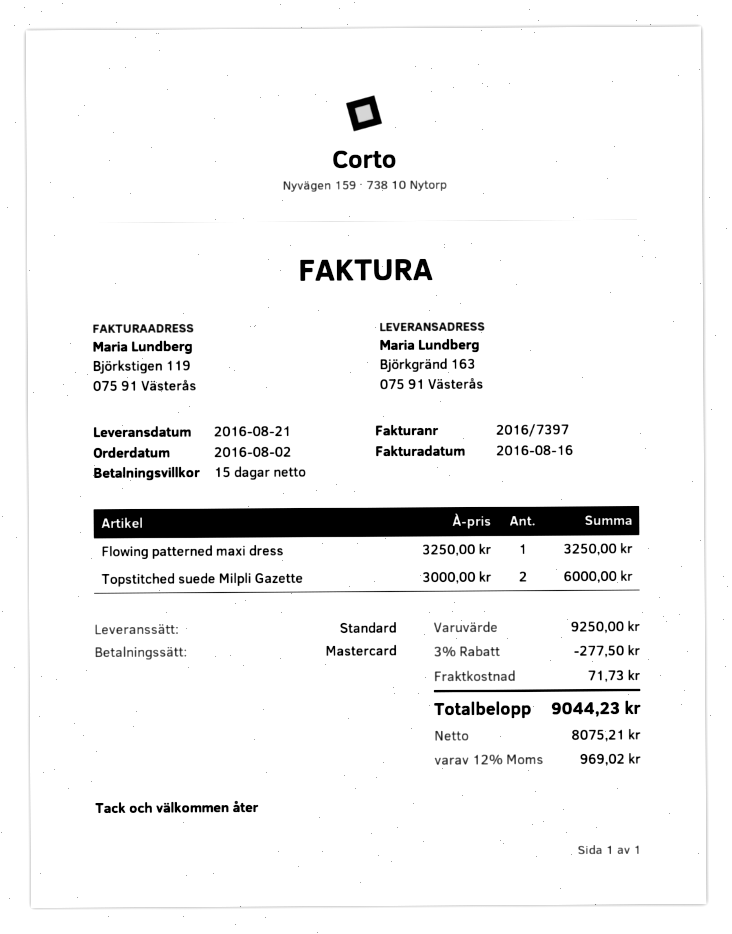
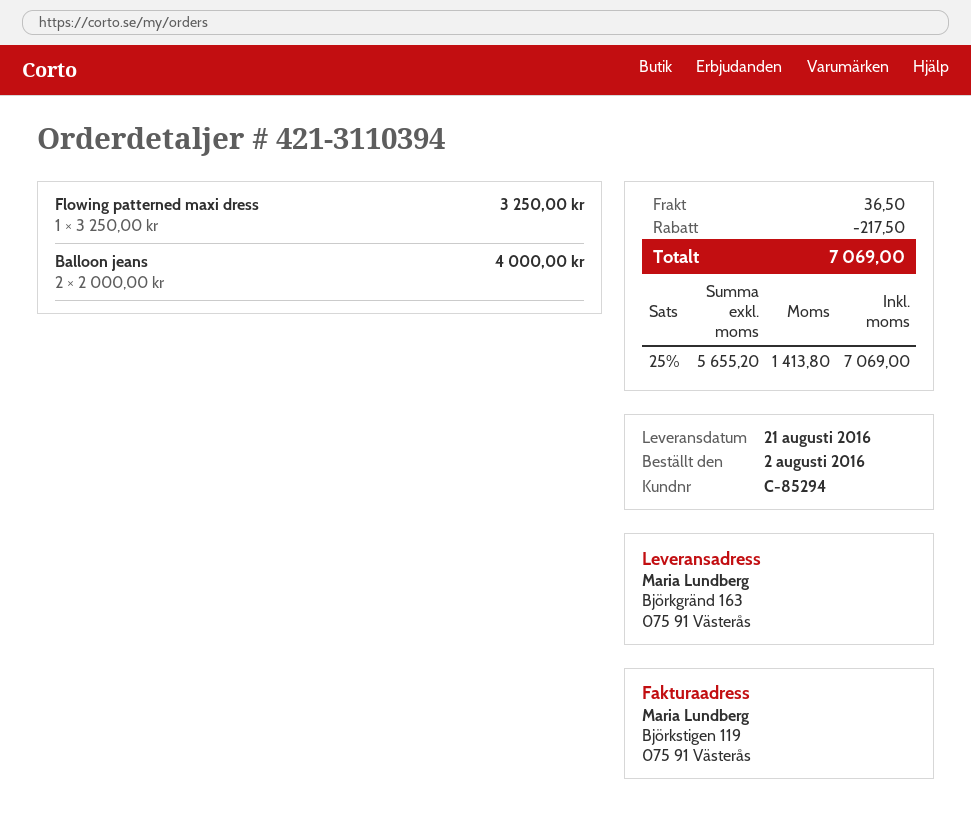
Topstitched suede Milpli Gazette: 2 x 3000.00 = 6000.00 -> none
Balloon jeans: none -> 2 x 2000.00 = 4000.00
discount: 277.50 -> 217.50
shipping: 71.73 -> 36.50
net: 8075.21 -> 5655.20
tax: 12% = 969.02 -> 25% = 1413.80
total: 9044.23 -> 7069.00

